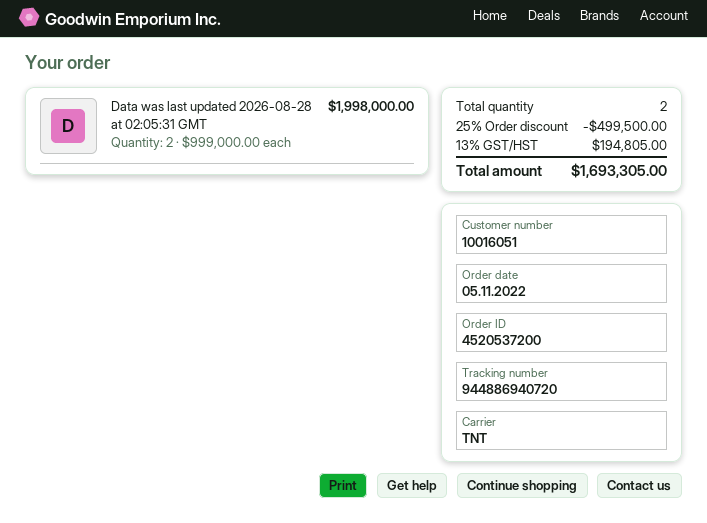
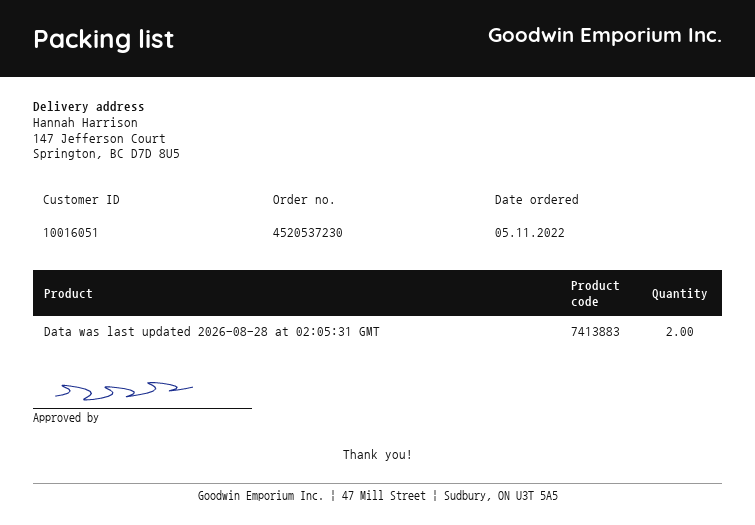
order number: 4520537200 -> 4520537230

